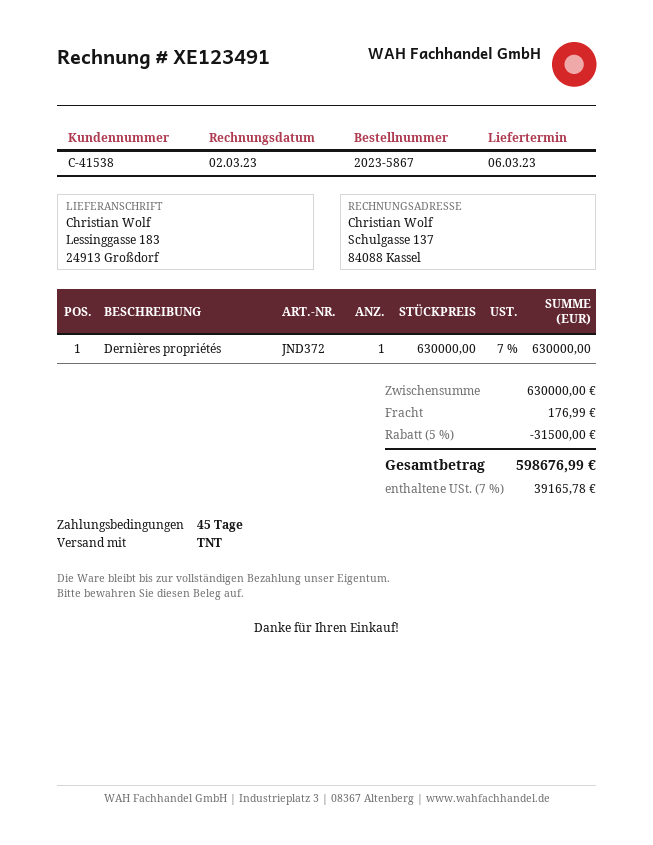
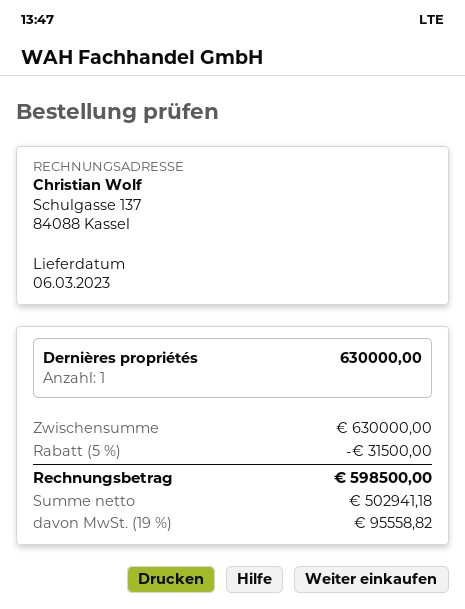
shipping: 176.99 -> none
tax: 7% = 39165.78 -> 19% = 95558.82
total: 598676.99 -> 598500.00

